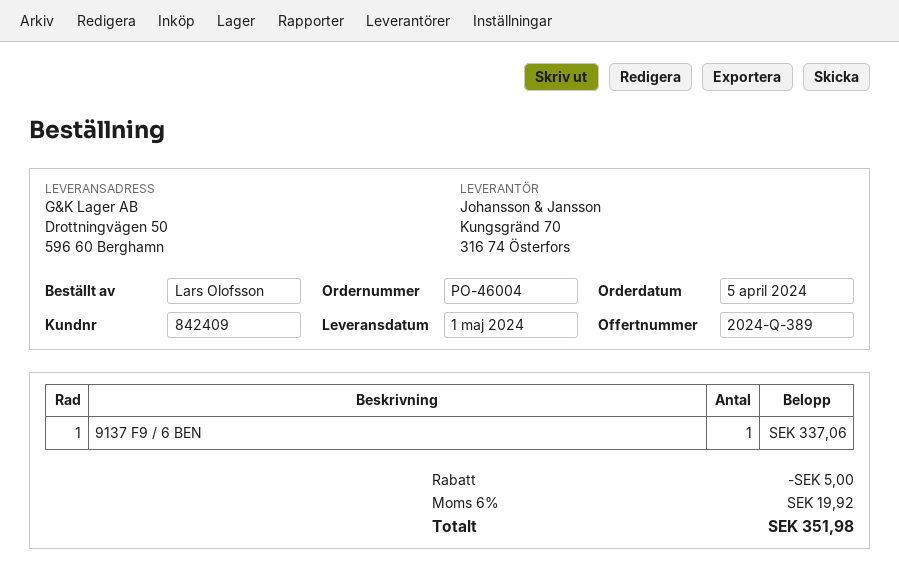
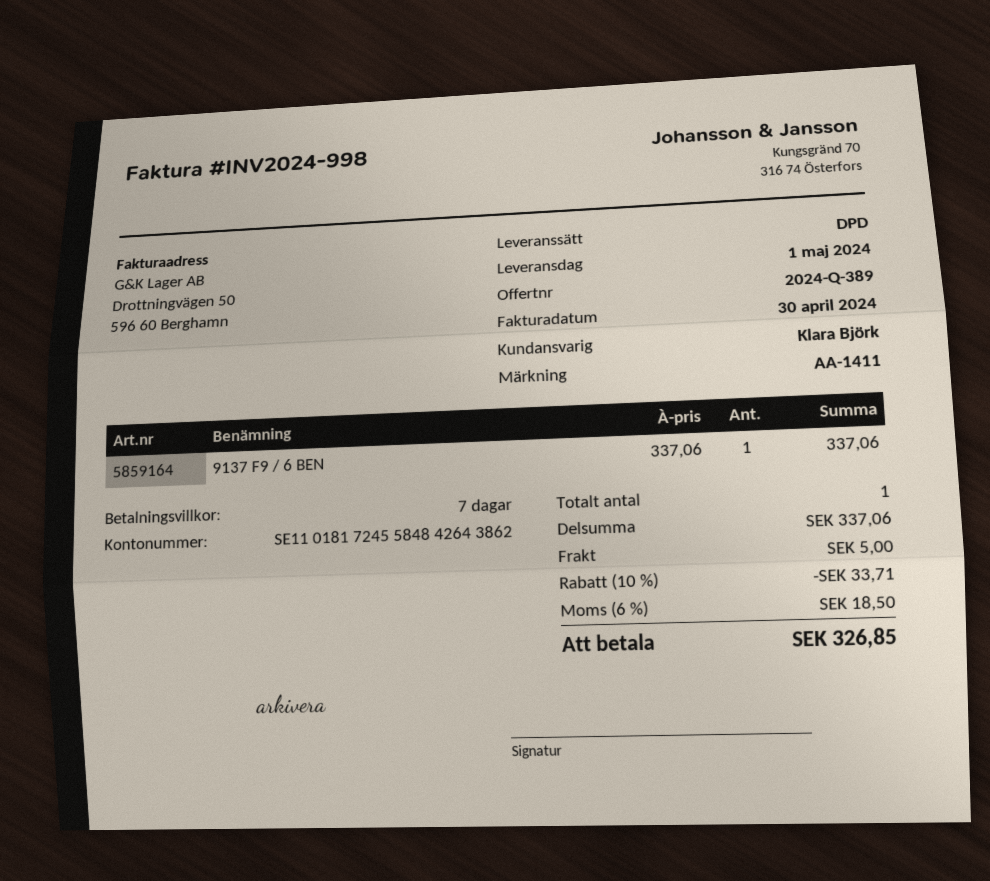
discount: 5.00 -> 33.71
shipping: none -> 5.00
tax: 6% = 19.92 -> 6% = 18.50
total: 351.98 -> 326.85

